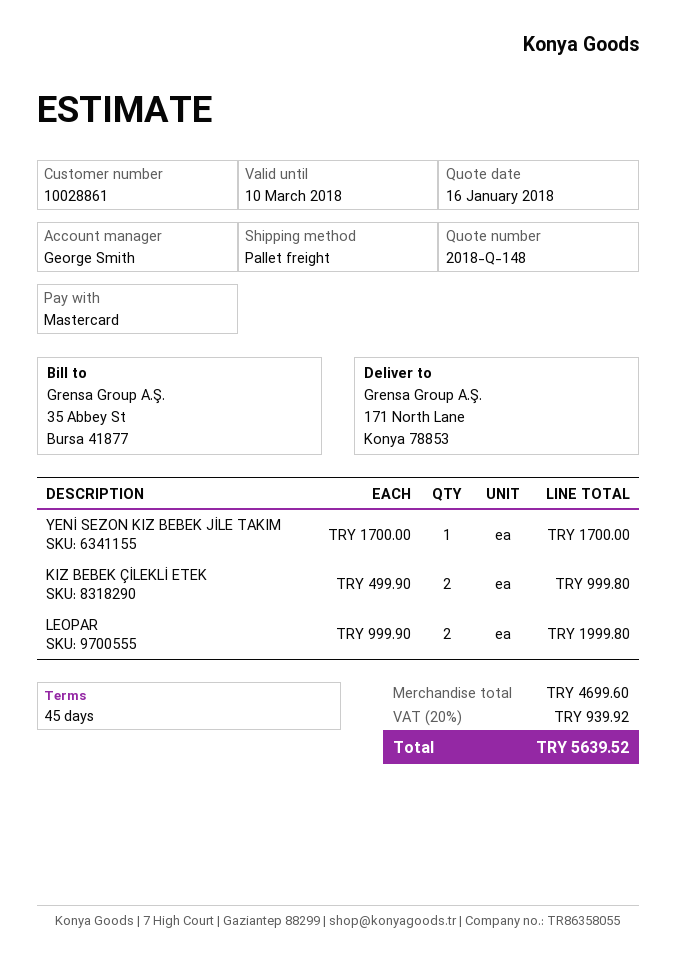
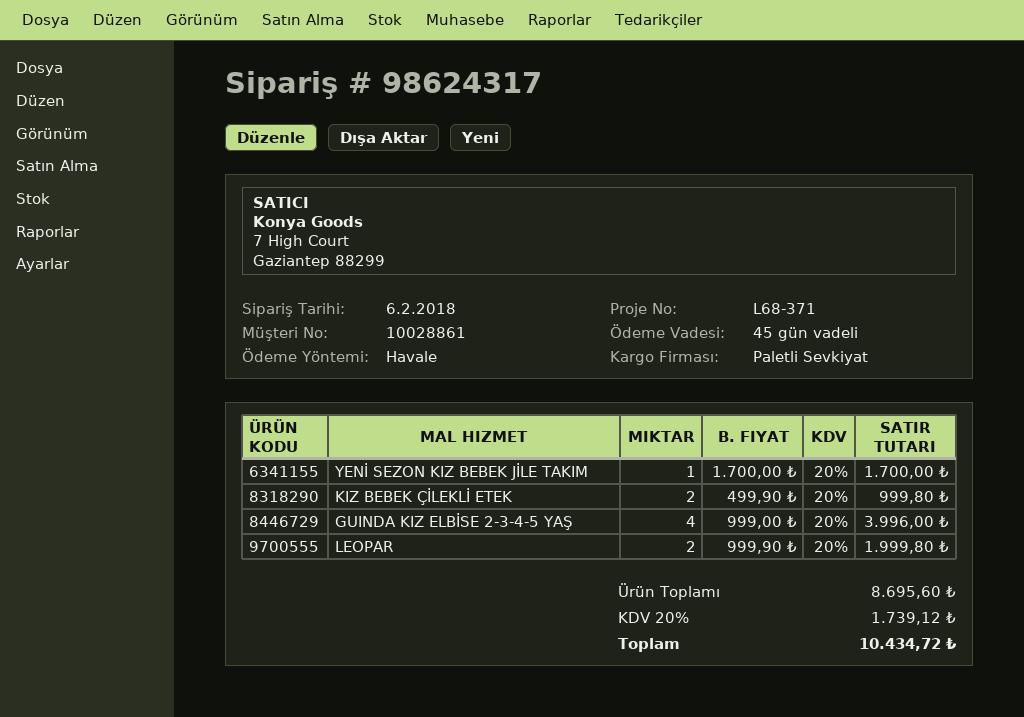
payment method: Mastercard -> bank transfer
GUINDA KIZ ELBİSE 2-3-4-5 YAŞ: none -> 4 x 999.00 = 3996.00
subtotal: 4699.60 -> 8695.60
tax: 20% = 939.92 -> 20% = 1739.12
total: 5639.52 -> 10434.72

